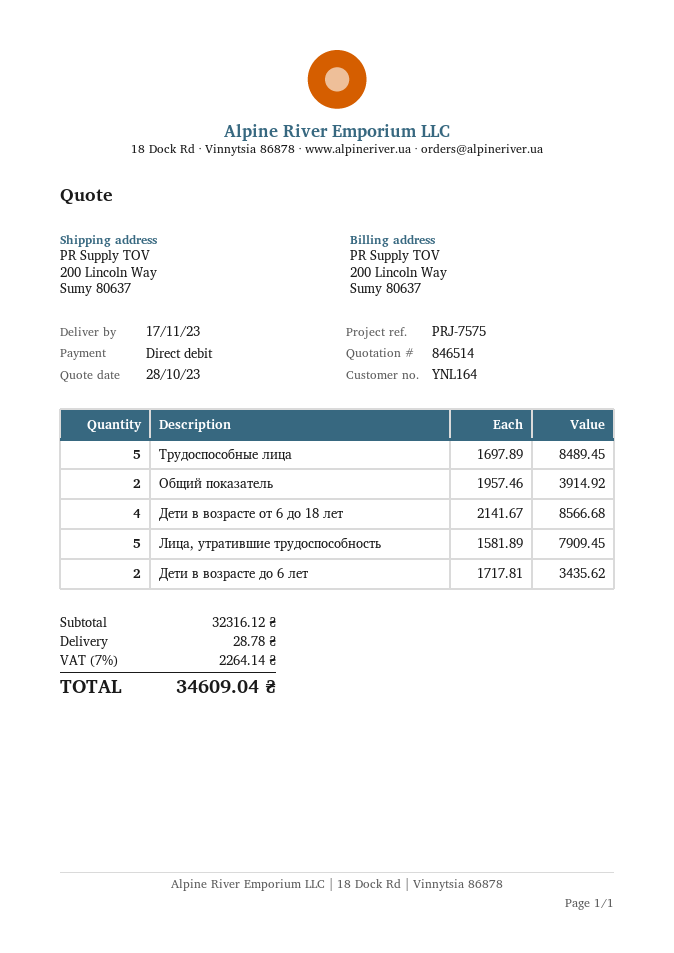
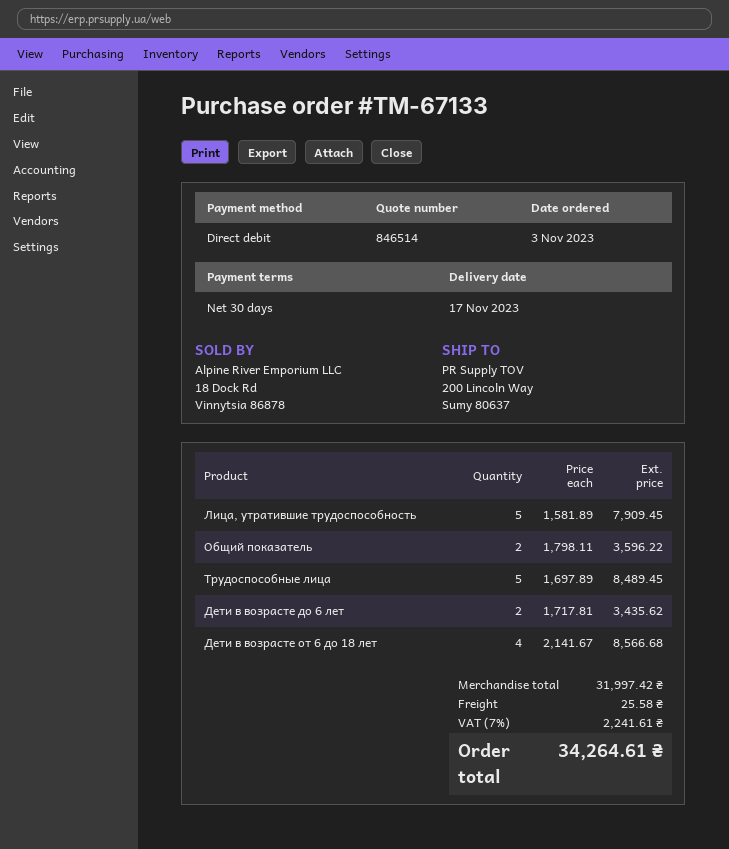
Общий показатель: 2 x 1957.46 = 3914.92 -> 2 x 1798.11 = 3596.22
subtotal: 32316.12 -> 31997.42
shipping: 28.78 -> 25.58
tax: 7% = 2264.14 -> 7% = 2241.61
total: 34609.04 -> 34264.61

